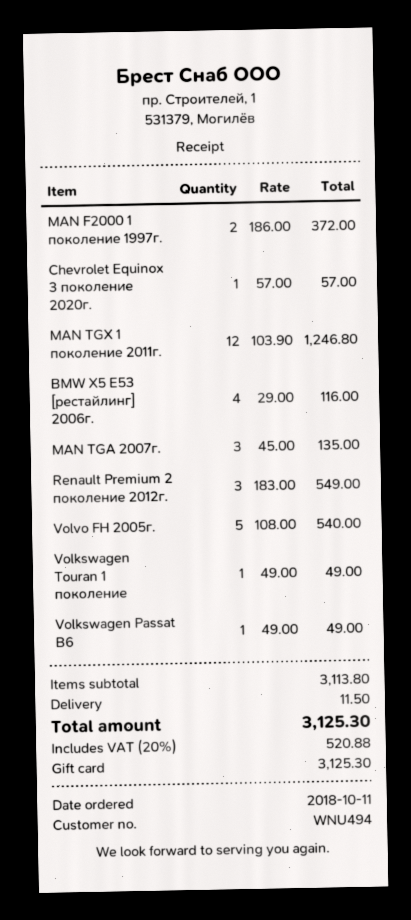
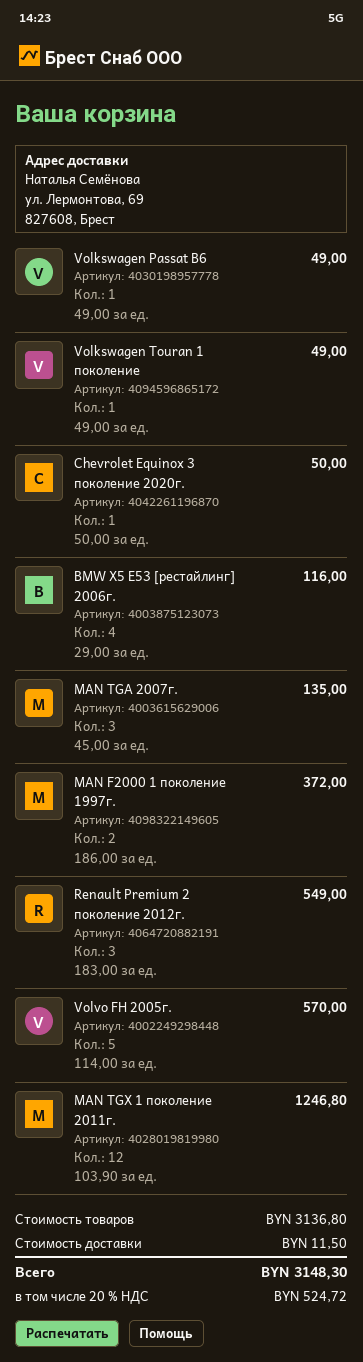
Chevrolet Equinox 3 поколение 2020г.: 1 x 57.00 = 57.00 -> 1 x 50.00 = 50.00
Volvo FH 2005г.: 5 x 108.00 = 540.00 -> 5 x 114.00 = 570.00
subtotal: 3113.80 -> 3136.80
tax: 20% = 520.88 -> 20% = 524.72
total: 3125.30 -> 3148.30

